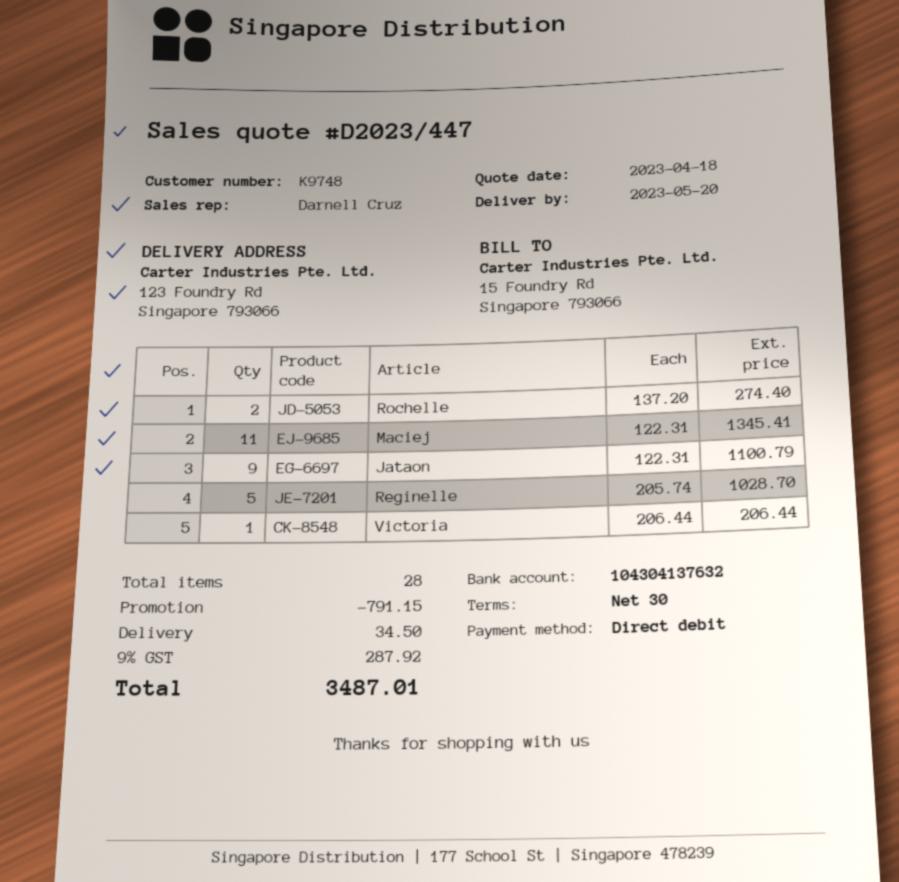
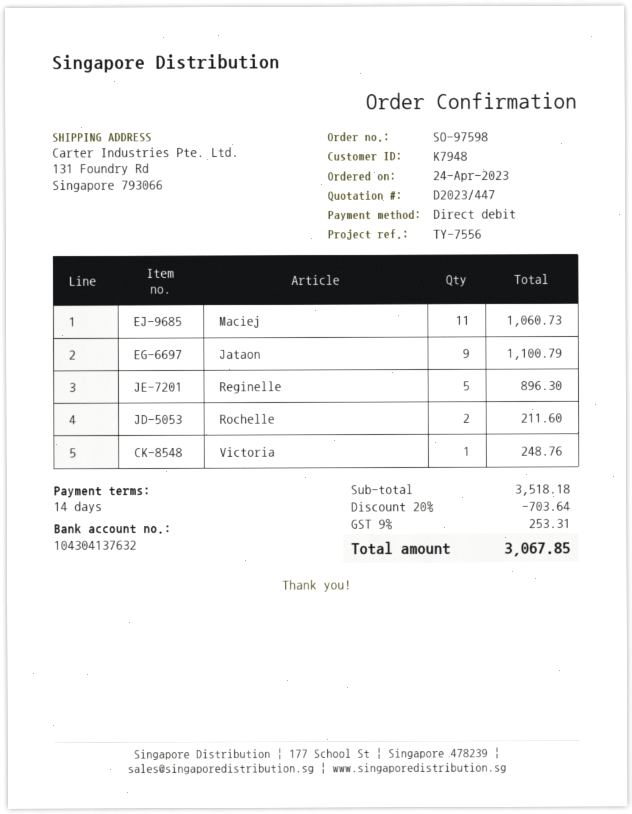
payment terms: 30 days -> 14 days
customer number: K9748 -> K7948
ship to: 123 Foundry Rd, Singapore 793066 -> 131 Foundry Rd, Singapore 793066
Rochelle: 2 for 274.40 -> 2 for 211.60
Maciej: 11 for 1345.41 -> 11 for 1060.73
Reginelle: 5 for 1028.70 -> 5 for 896.30
Victoria: 1 for 206.44 -> 1 for 248.76
discount: 791.15 -> 703.64
shipping: 34.50 -> none
tax: 9% = 287.92 -> 9% = 253.31
total: 3487.01 -> 3067.85

